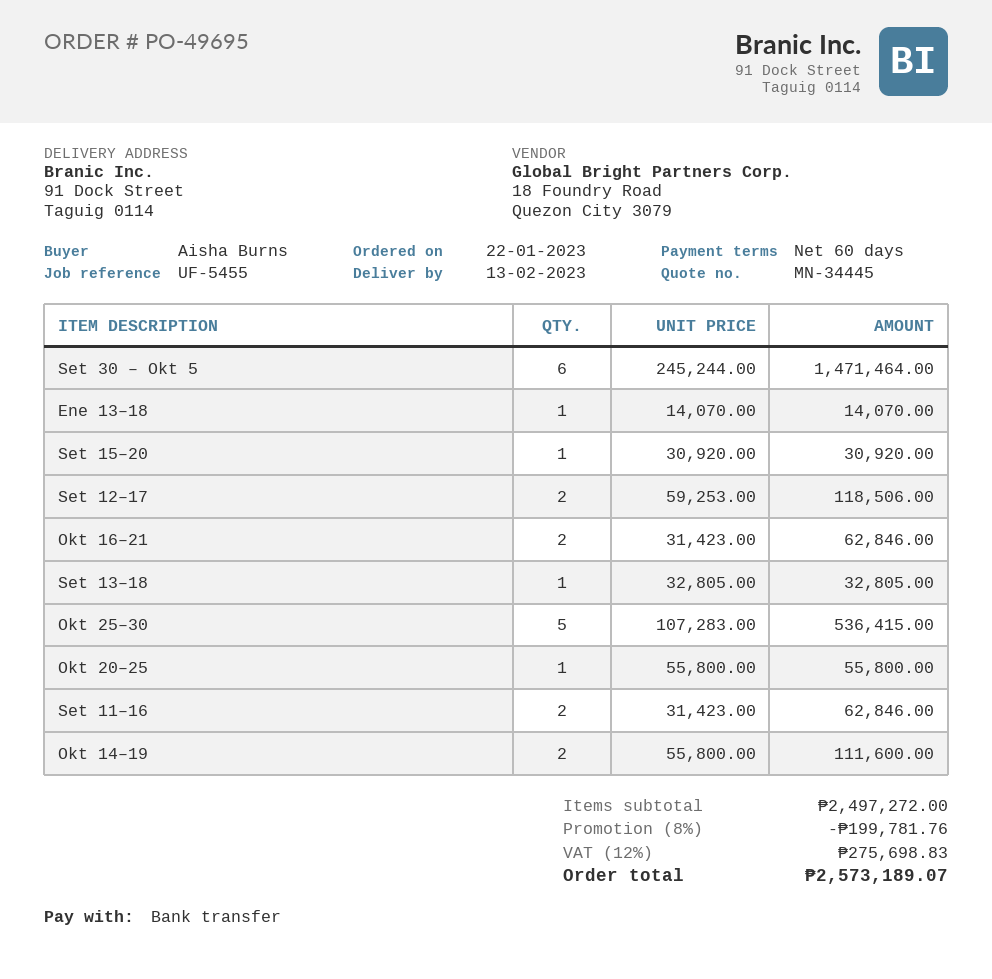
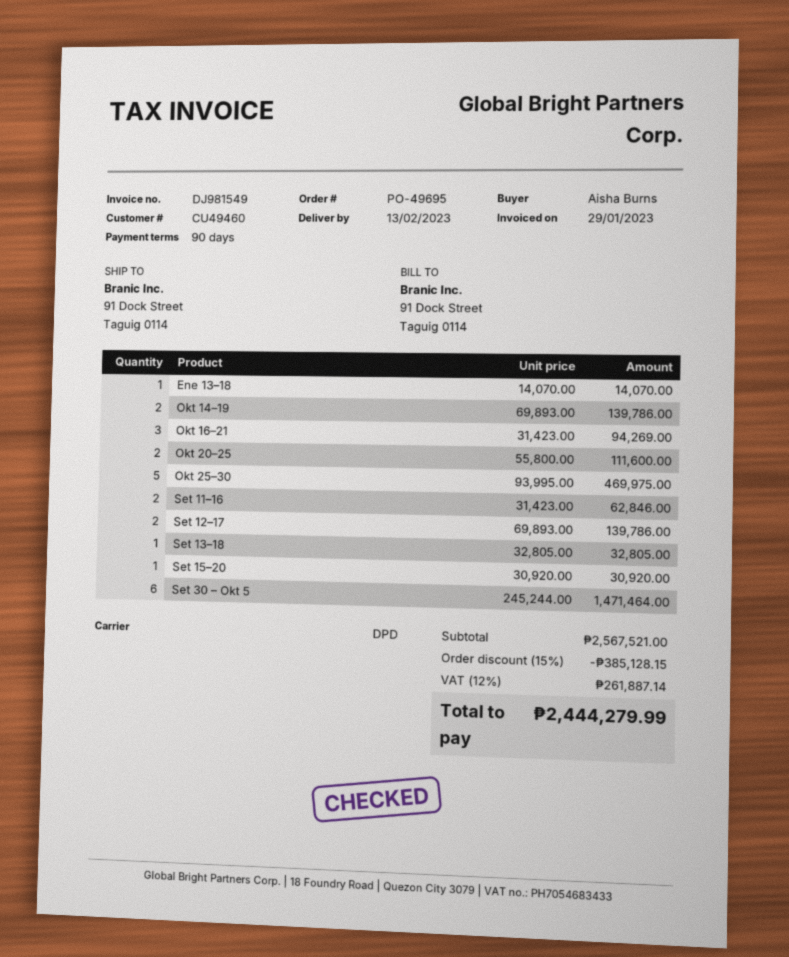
payment terms: 60 days -> 90 days
Set 12–17: 2 x 59253.00 = 118506.00 -> 2 x 69893.00 = 139786.00
Okt 16–21: 2 x 31423.00 = 62846.00 -> 3 x 31423.00 = 94269.00
Okt 25–30: 5 x 107283.00 = 536415.00 -> 5 x 93995.00 = 469975.00
Okt 20–25: 1 x 55800.00 = 55800.00 -> 2 x 55800.00 = 111600.00
Okt 14–19: 2 x 55800.00 = 111600.00 -> 2 x 69893.00 = 139786.00
subtotal: 2497272.00 -> 2567521.00
discount: 8% = 199781.76 -> 15% = 385128.15
tax: 12% = 275698.83 -> 12% = 261887.14
total: 2573189.07 -> 2444279.99

